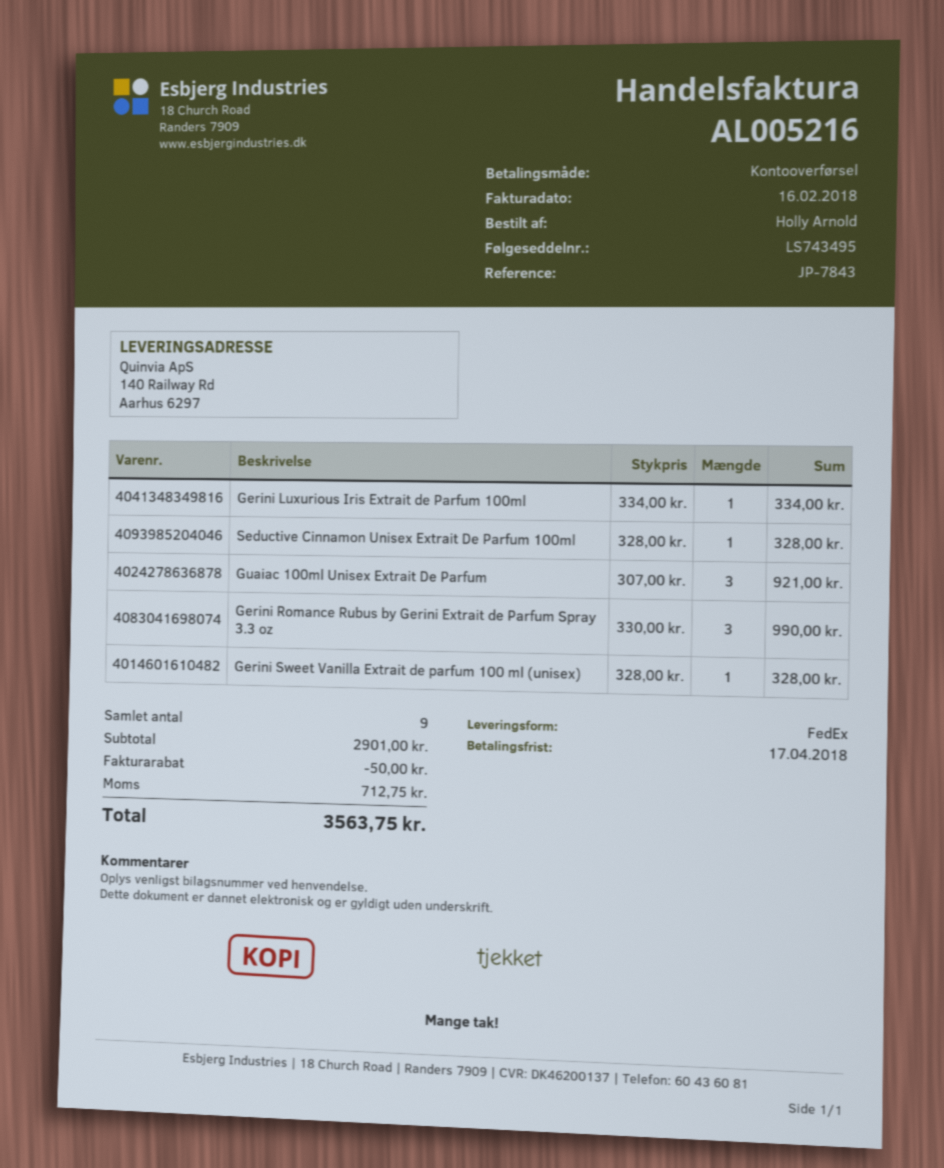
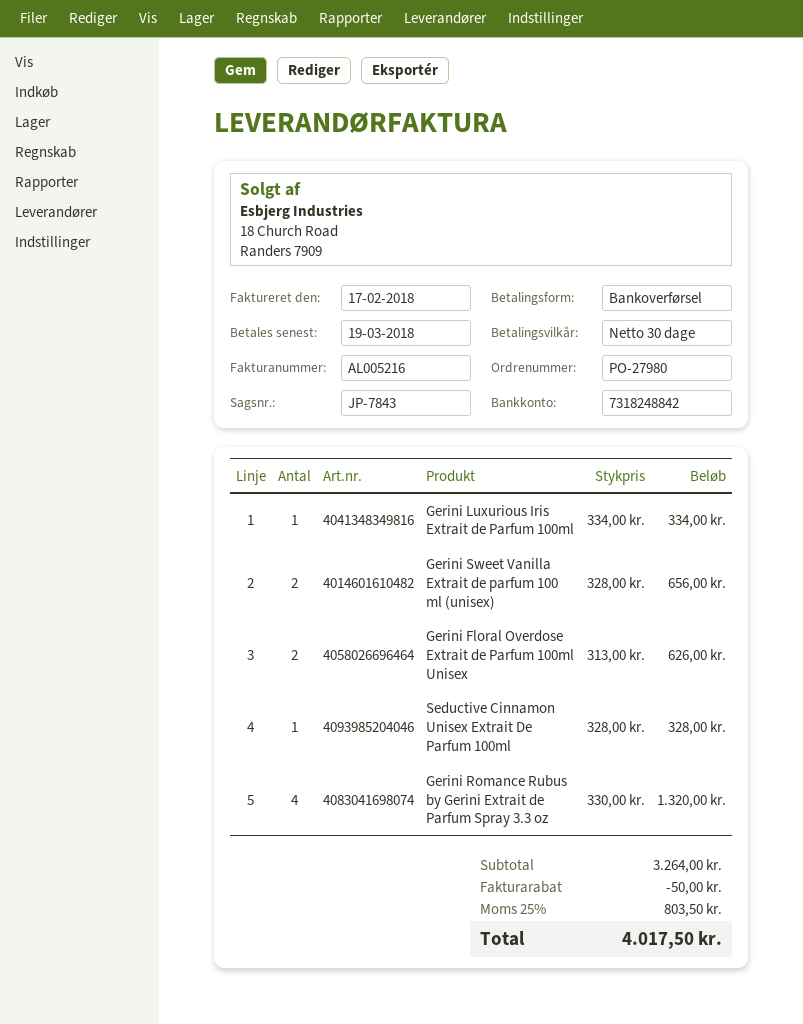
invoice date: 2018-02-16 -> 2018-02-17
due date: 2018-04-17 -> 2018-03-19
Guaiac 100ml Unisex Extrait De Parfum: 3 x 307.00 = 921.00 -> none
Gerini Romance Rubus by Gerini Extrait de Parfum Spray 3.3 oz: 3 x 330.00 = 990.00 -> 4 x 330.00 = 1320.00
Gerini Sweet Vanilla Extrait de parfum 100 ml (unisex): 1 x 328.00 = 328.00 -> 2 x 328.00 = 656.00
Gerini Floral Overdose Extrait de Parfum 100ml Unisex: none -> 2 x 313.00 = 626.00
subtotal: 2901.00 -> 3264.00
tax: 712.75 -> 803.50
total: 3563.75 -> 4017.50

